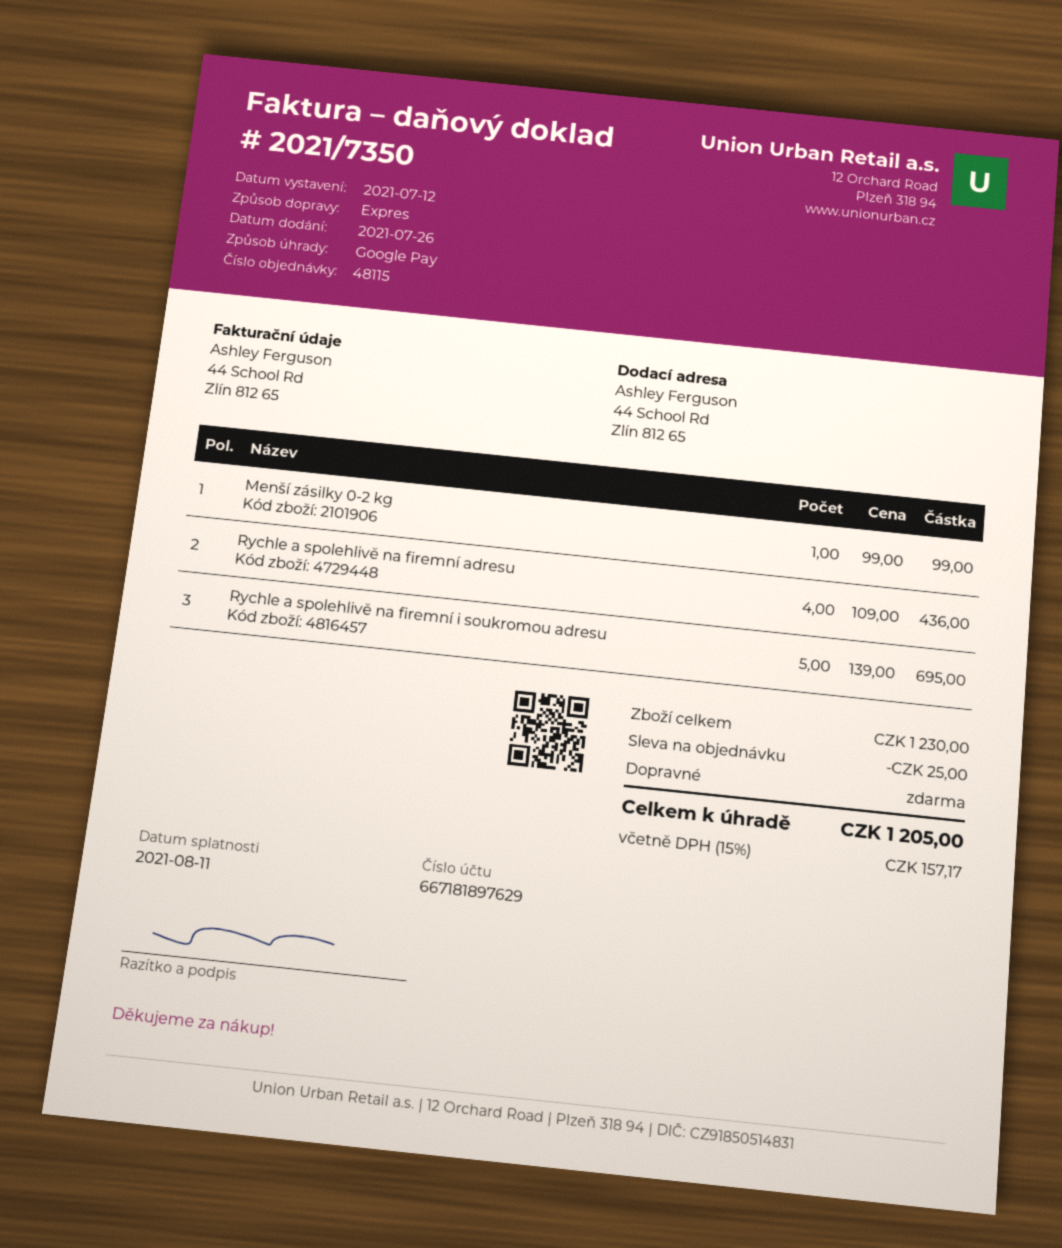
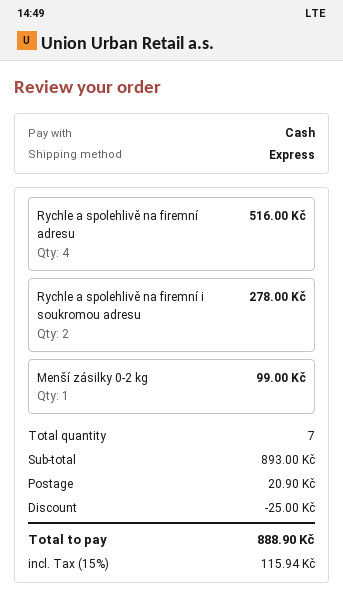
payment method: Google Pay -> cash
Rychle a spolehlivě na firemní adresu: 4 for 436.00 -> 4 for 516.00
Rychle a spolehlivě na firemní i soukromou adresu: 5 for 695.00 -> 2 for 278.00
subtotal: 1230.00 -> 893.00
shipping: 0.00 -> 20.90
tax: 15% = 157.17 -> 15% = 115.94
total: 1205.00 -> 888.90

